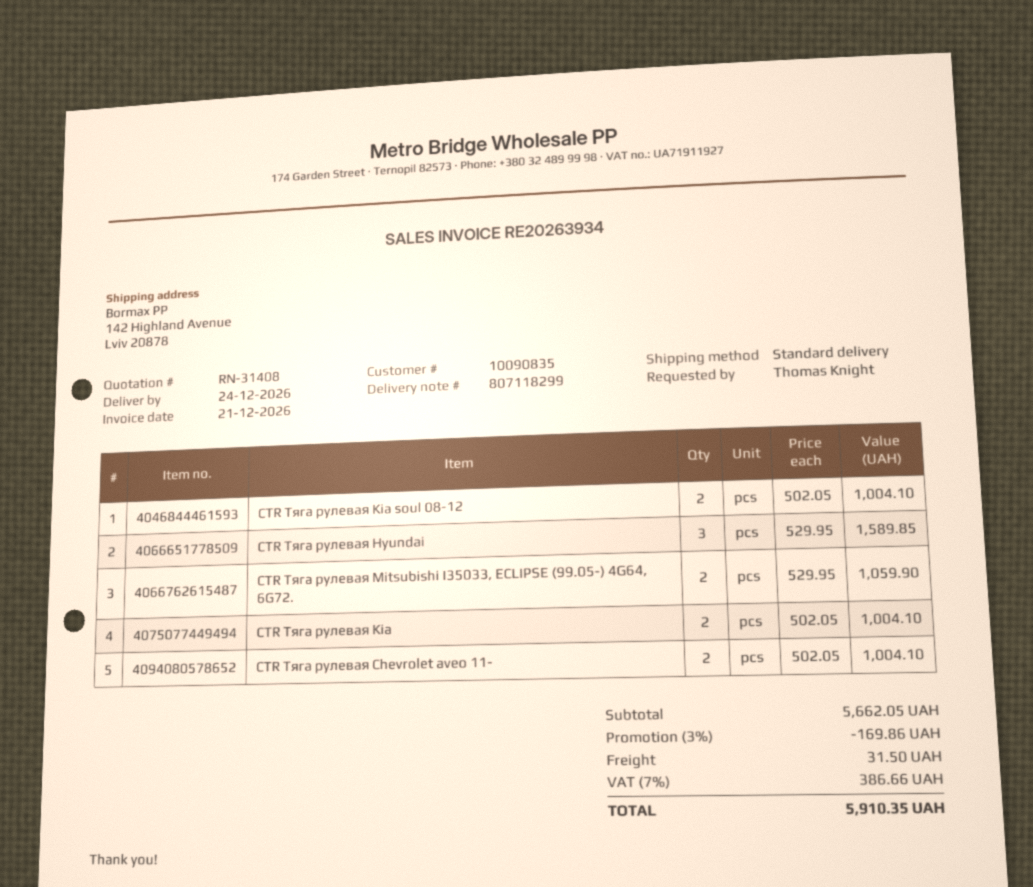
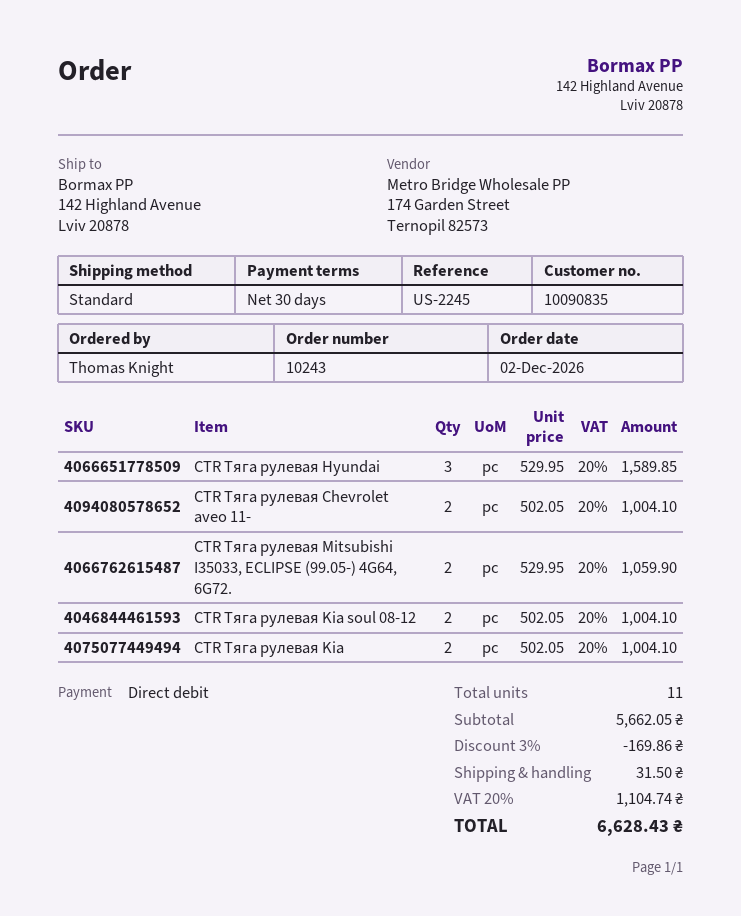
tax: 7% = 386.66 -> 20% = 1104.74
total: 5910.35 -> 6628.43

